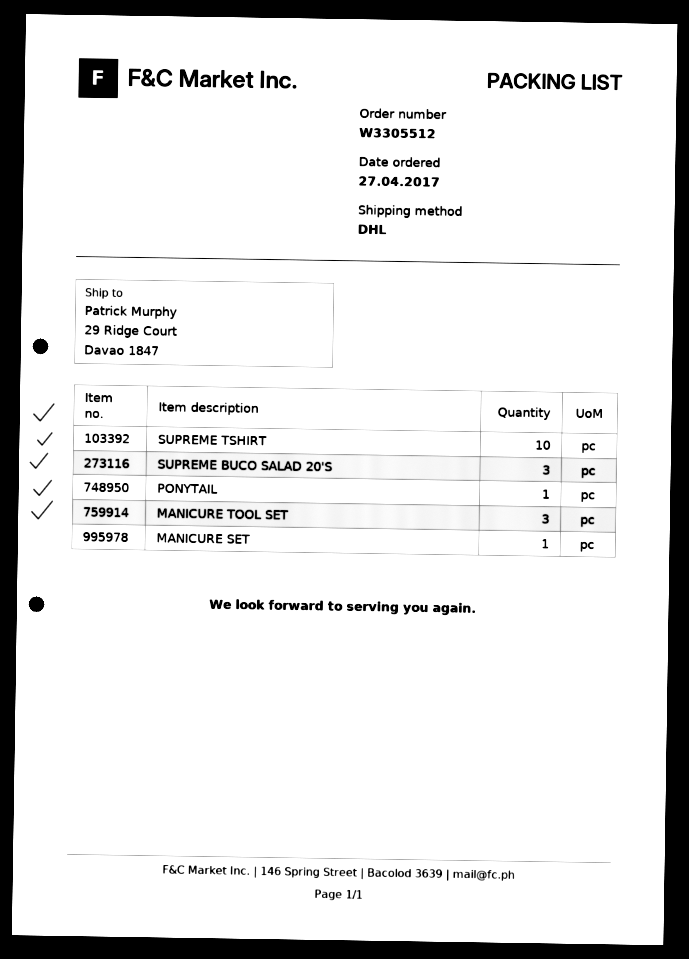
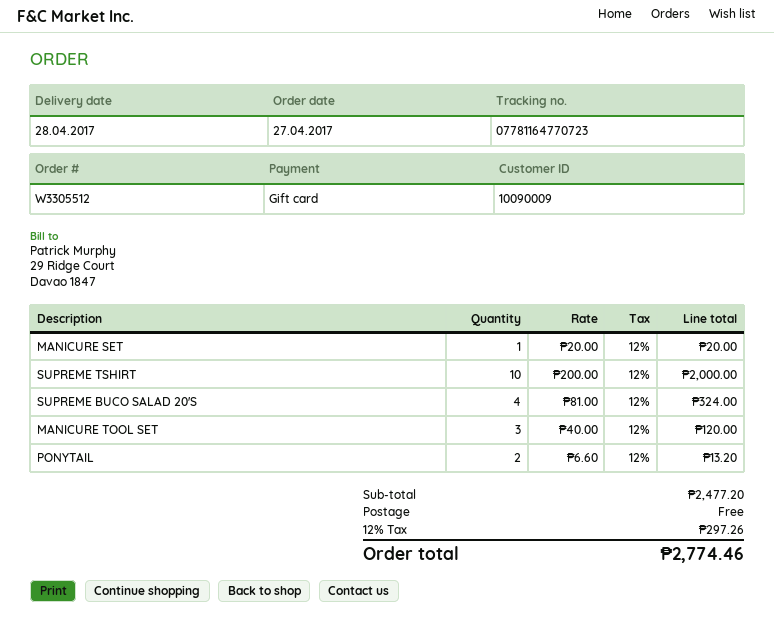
SUPREME BUCO SALAD 20'S: 3 -> 4
PONYTAIL: 1 -> 2

